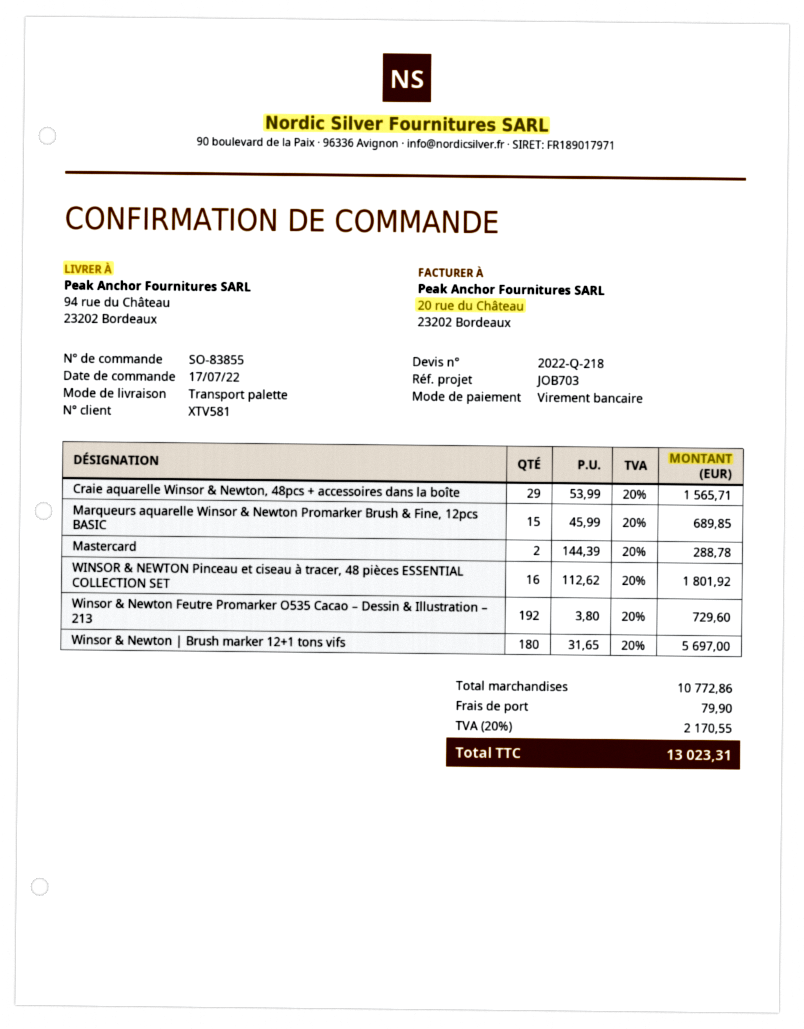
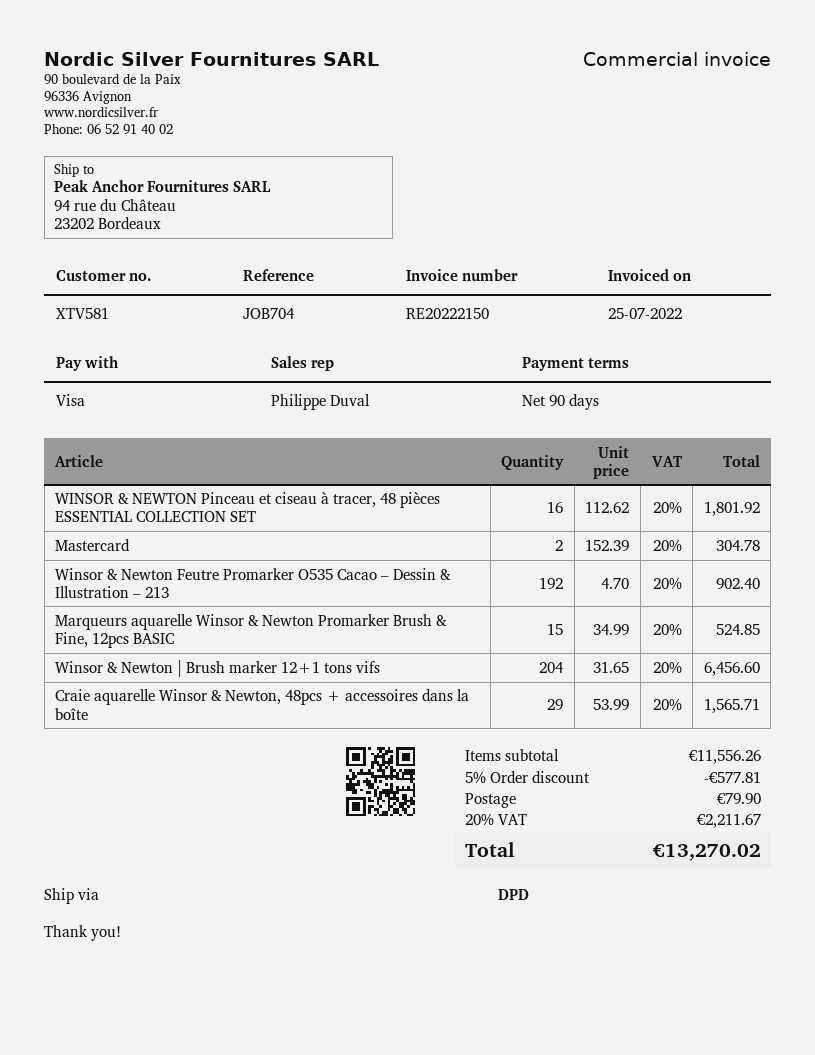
reference: JOB703 -> JOB704
payment method: bank transfer -> Visa
shipping method: pallet freight -> DPD
Marqueurs aquarelle Winsor & Newton Promarker Brush & Fine, 12pcs BASIC: 15 x 45.99 = 689.85 -> 15 x 34.99 = 524.85
Mastercard: 2 x 144.39 = 288.78 -> 2 x 152.39 = 304.78
Winsor & Newton Feutre Promarker O535 Cacao – Dessin & Illustration – 213: 192 x 3.80 = 729.60 -> 192 x 4.70 = 902.40
Winsor & Newton | Brush marker 12+1 tons vifs: 180 x 31.65 = 5697.00 -> 204 x 31.65 = 6456.60
subtotal: 10772.86 -> 11556.26
discount: none -> 5% = 577.81
tax: 20% = 2170.55 -> 20% = 2211.67
total: 13023.31 -> 13270.02

